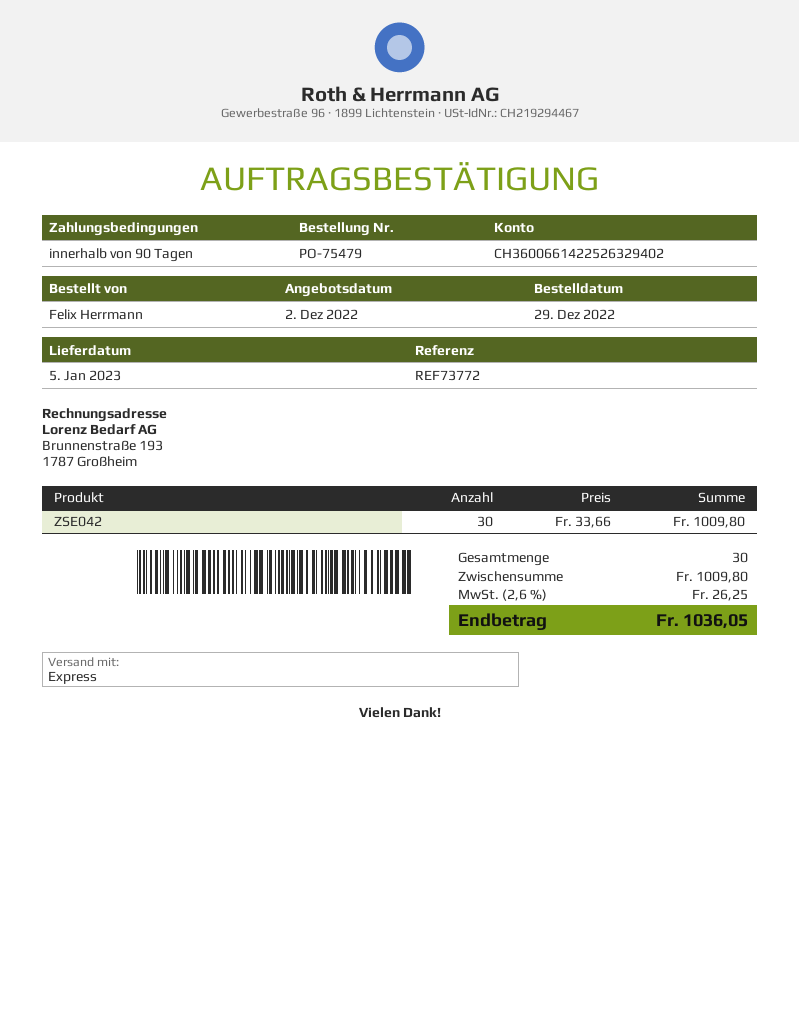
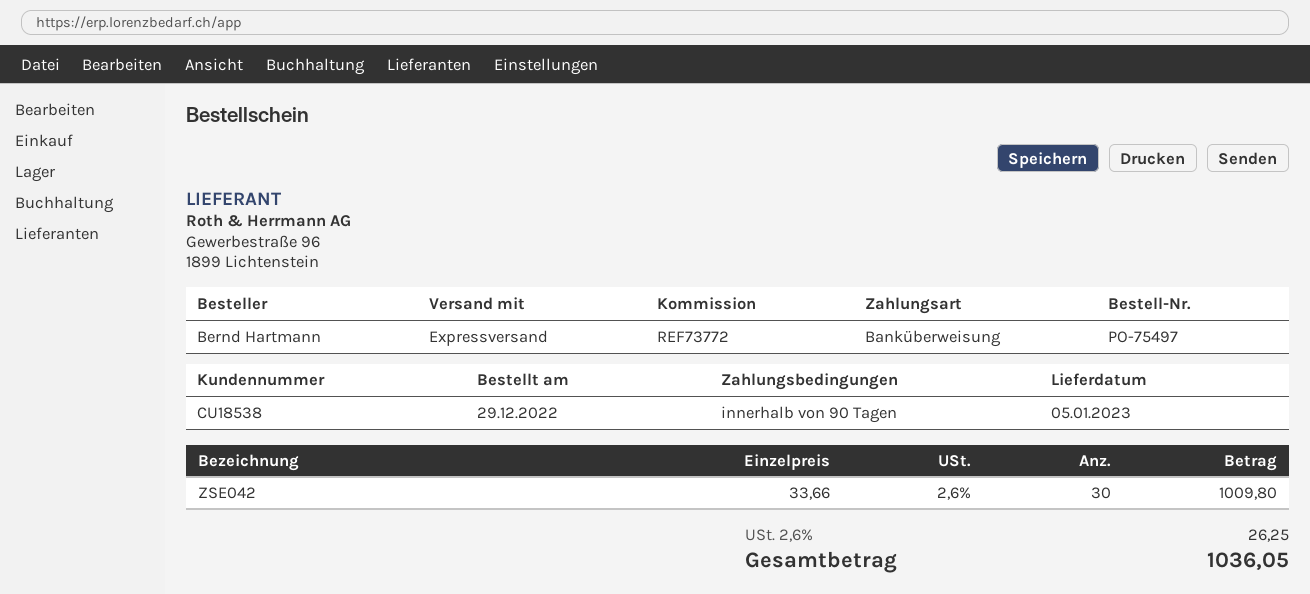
order number: PO-75479 -> PO-75497
ordered by: Felix Herrmann -> Bernd Hartmann

